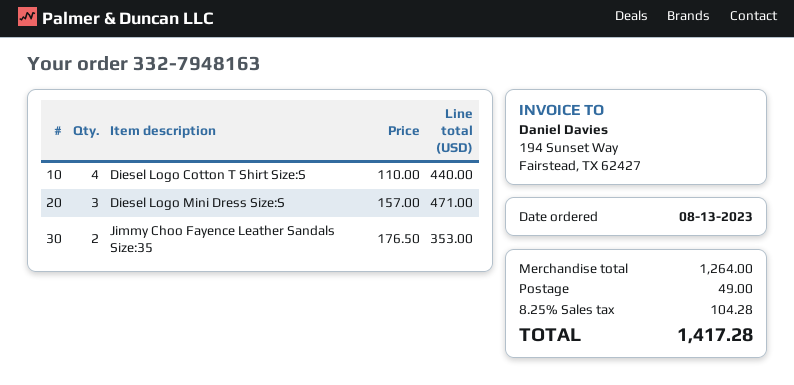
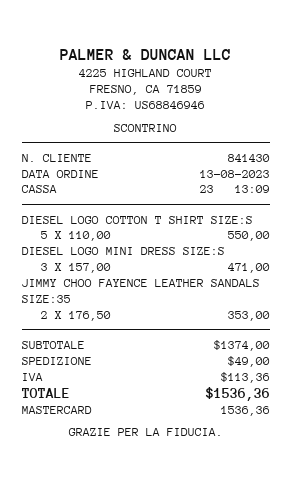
Diesel Logo Cotton T Shirt Size:S: 4 x 110.00 = 440.00 -> 5 x 110.00 = 550.00
subtotal: 1264.00 -> 1374.00
tax: 104.28 -> 113.36
total: 1417.28 -> 1536.36

